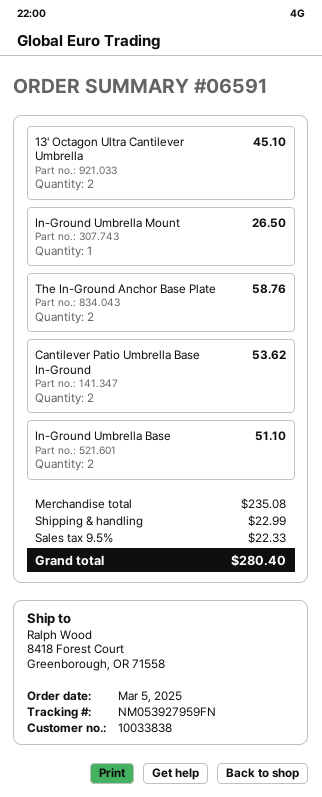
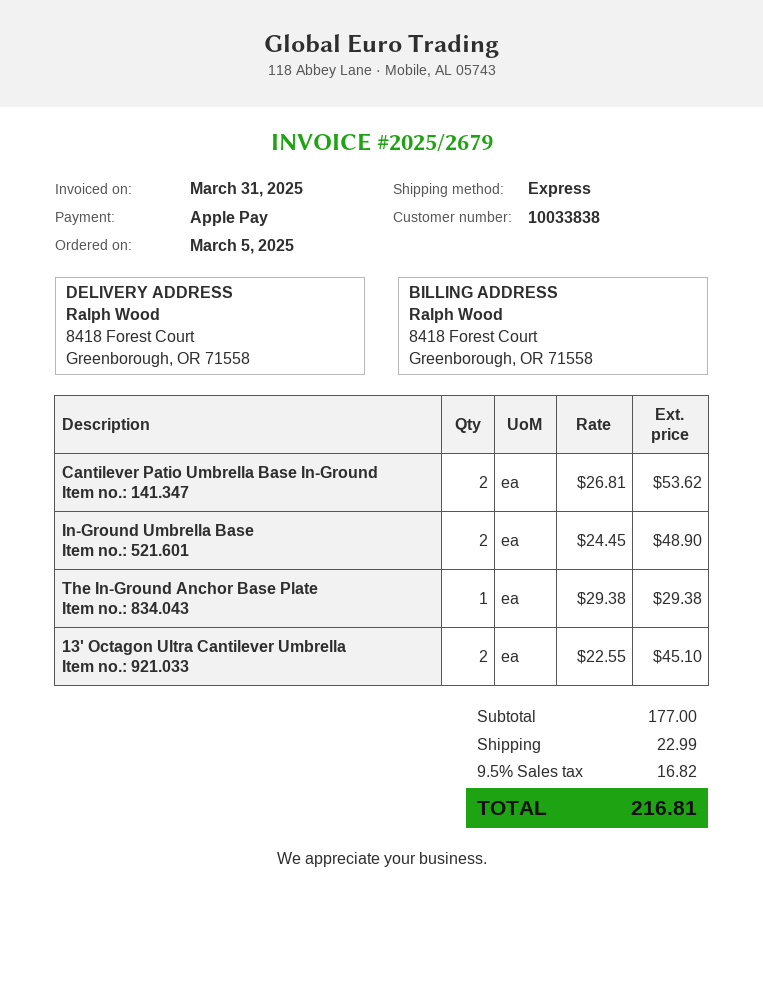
In-Ground Umbrella Mount: 1 for 26.50 -> none
The In-Ground Anchor Base Plate: 2 for 58.76 -> 1 for 29.38
In-Ground Umbrella Base: 2 for 51.10 -> 2 for 48.90
subtotal: 235.08 -> 177.00
tax: 9.5% = 22.33 -> 9.5% = 16.82
total: 280.40 -> 216.81

